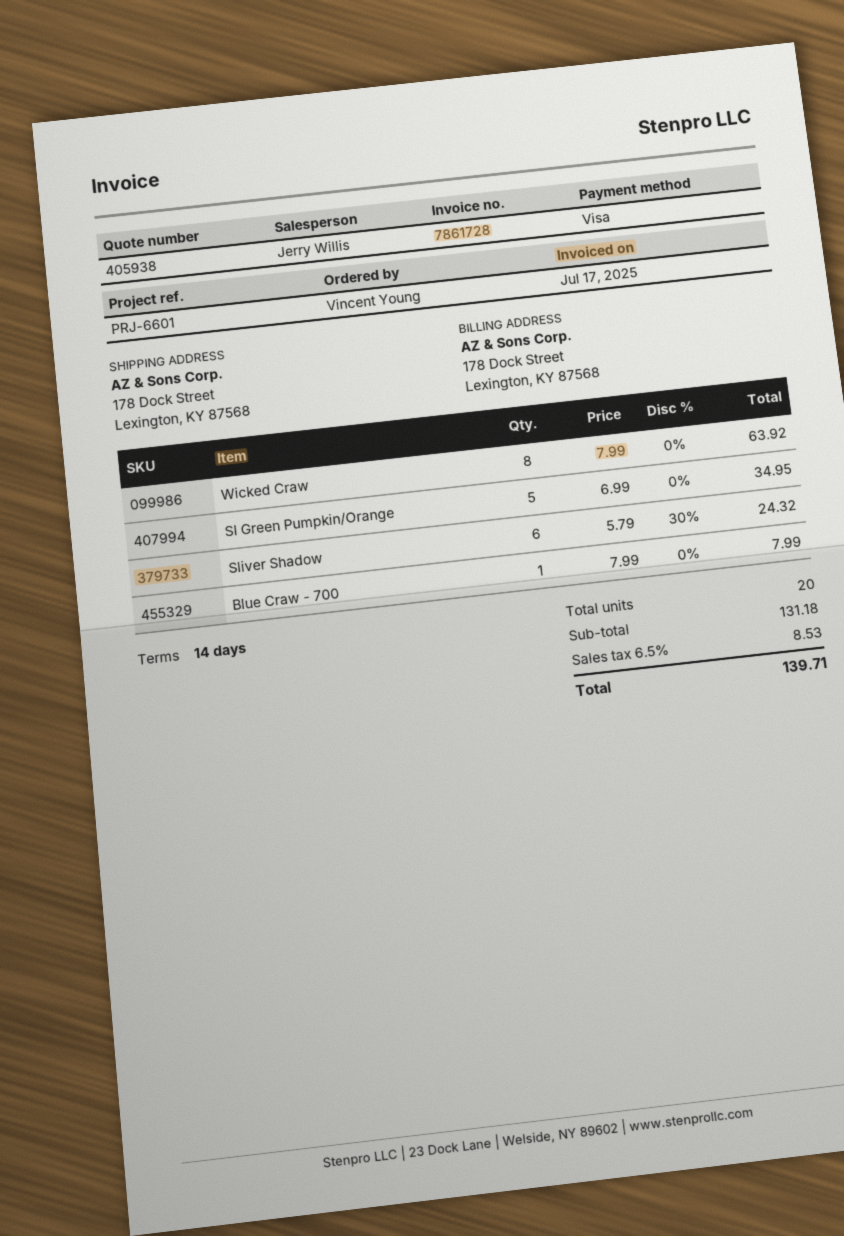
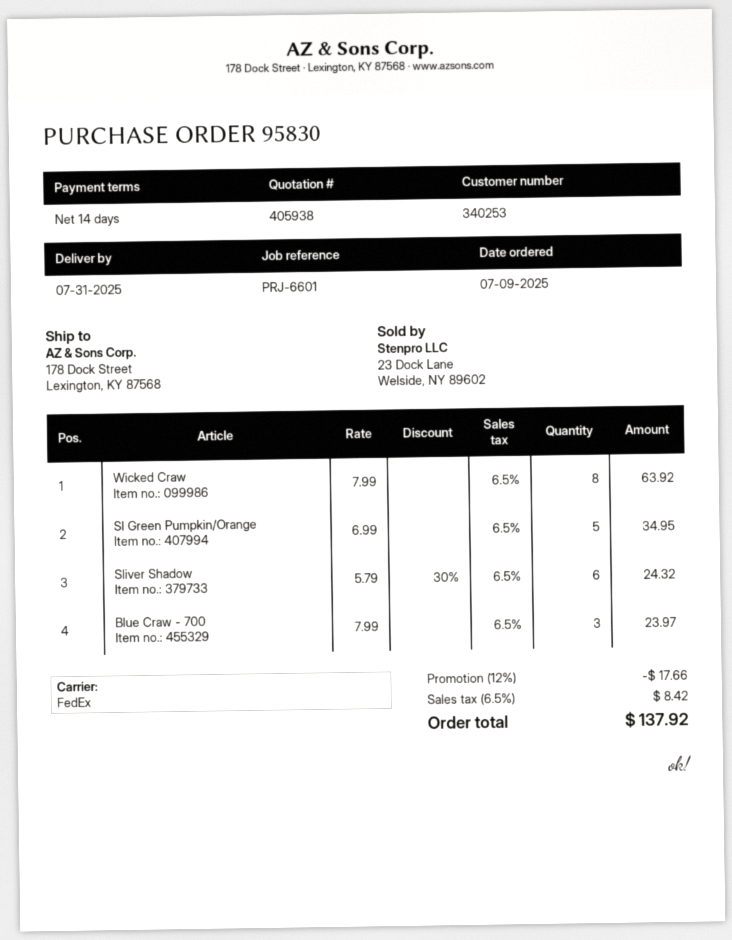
Blue Craw - 700: 1 x 7.99 = 7.99 -> 3 x 7.99 = 23.97
discount: none -> 12% = 17.66
tax: 6.5% = 8.53 -> 6.5% = 8.42
total: 139.71 -> 137.92

